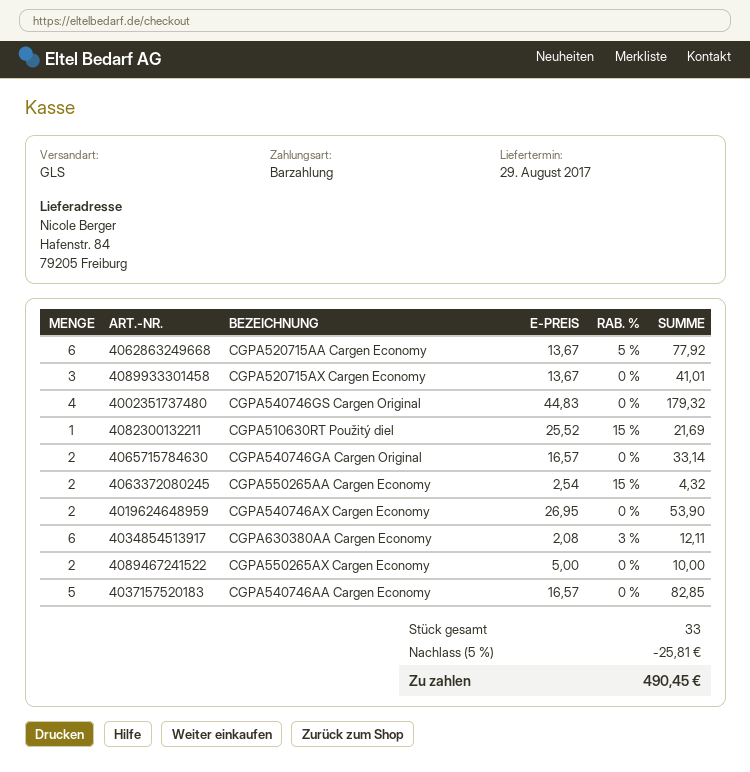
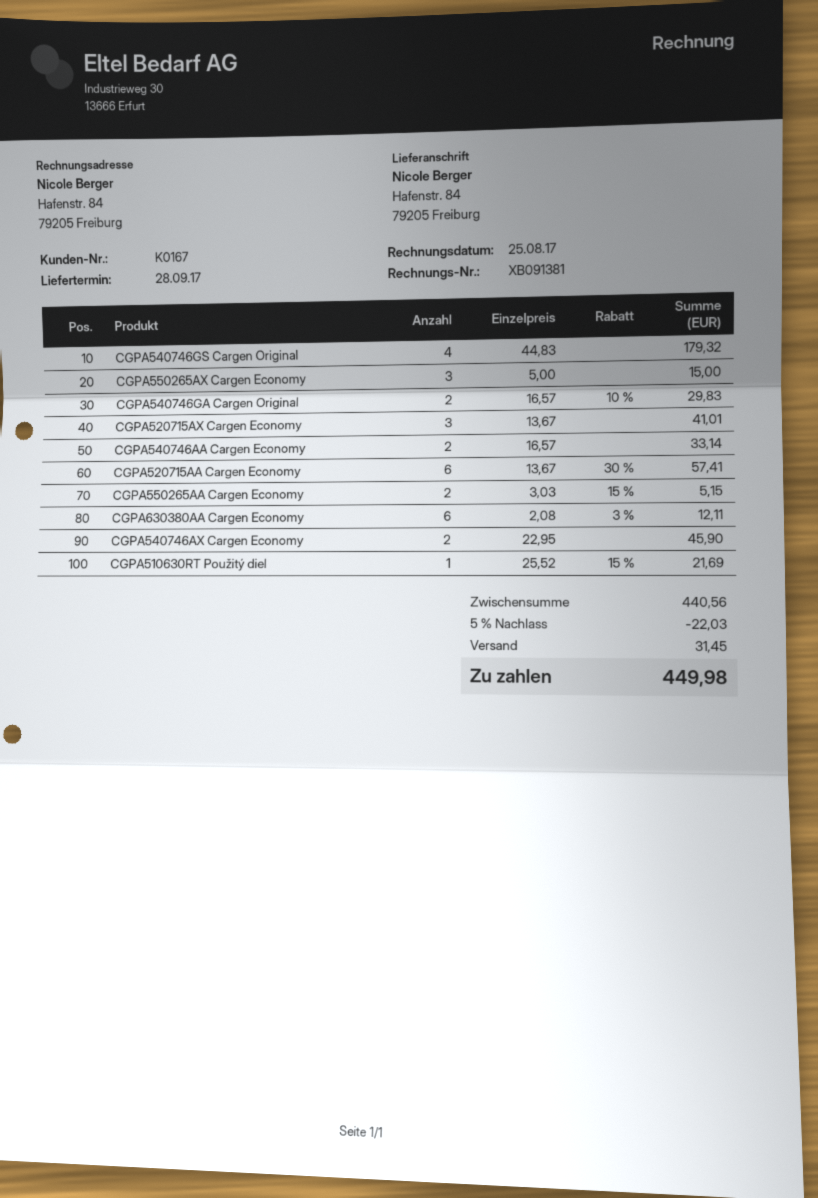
delivery date: 2017-08-29 -> 2017-09-28
CGPA520715AA Cargen Economy: 6 x 13.67 - 5% = 77.92 -> 6 x 13.67 - 30% = 57.41
CGPA540746GA Cargen Original: 2 x 16.57 = 33.14 -> 2 x 16.57 - 10% = 29.83
CGPA550265AA Cargen Economy: 2 x 2.54 - 15% = 4.32 -> 2 x 3.03 - 15% = 5.15
CGPA540746AX Cargen Economy: 2 x 26.95 = 53.90 -> 2 x 22.95 = 45.90
CGPA550265AX Cargen Economy: 2 x 5.00 = 10.00 -> 3 x 5.00 = 15.00
CGPA540746AA Cargen Economy: 5 x 16.57 = 82.85 -> 2 x 16.57 = 33.14
discount: 5% = 25.81 -> 5% = 22.03
shipping: none -> 31.45
total: 490.45 -> 449.98

